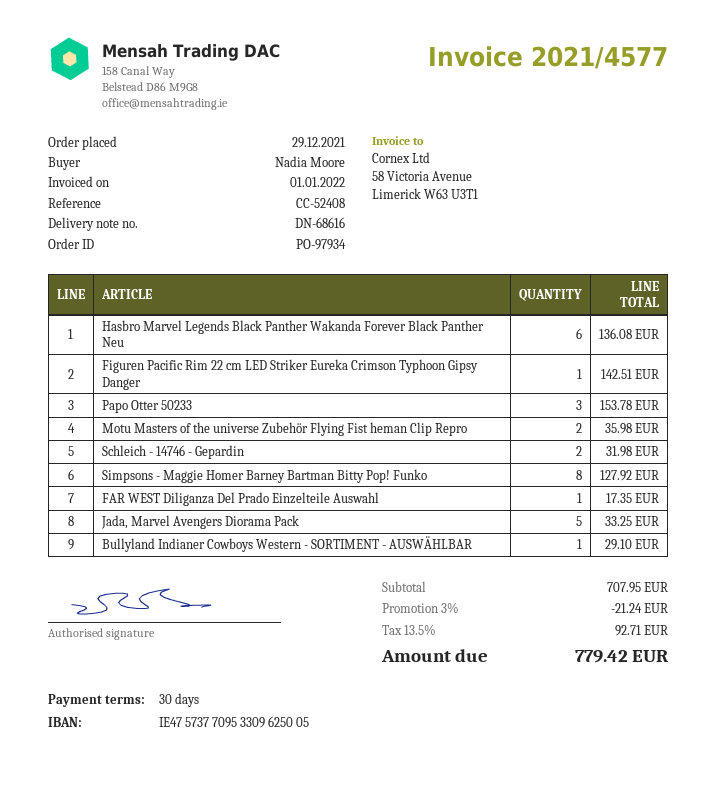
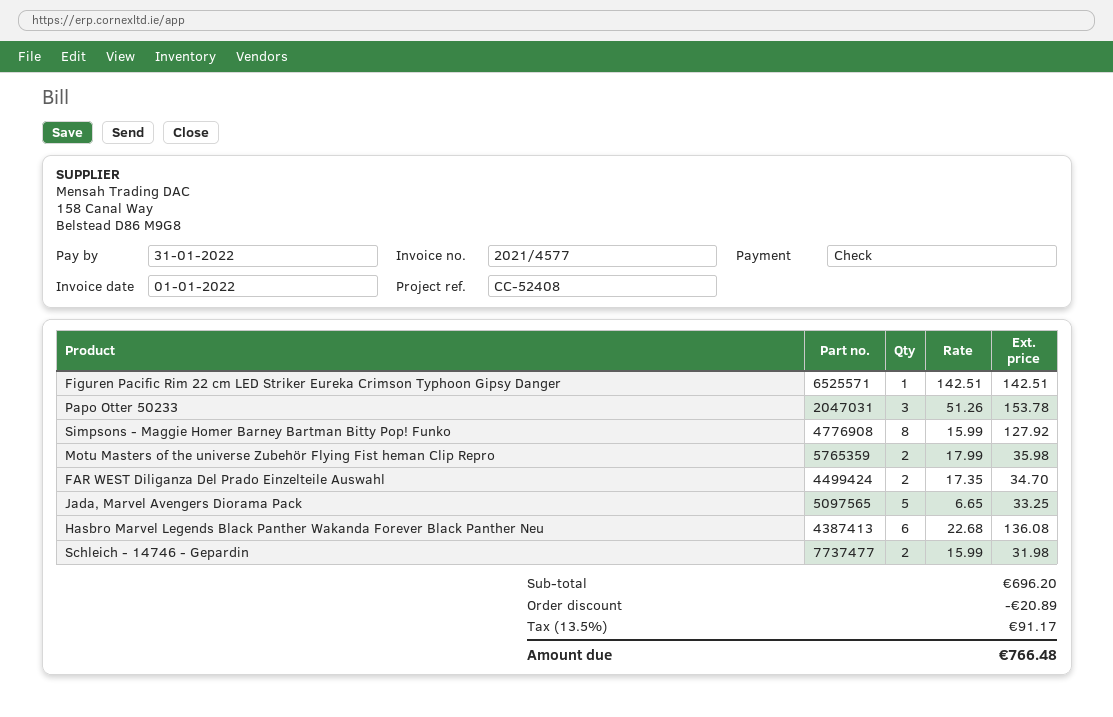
FAR WEST Diliganza Del Prado Einzelteile Auswahl: 1 for 17.35 -> 2 for 34.70
Bullyland Indianer Cowboys Western - SORTIMENT - AUSWÄHLBAR: 1 for 29.10 -> none
subtotal: 707.95 -> 696.20
discount: 21.24 -> 20.89
tax: 13.5% = 92.71 -> 13.5% = 91.17
total: 779.42 -> 766.48

